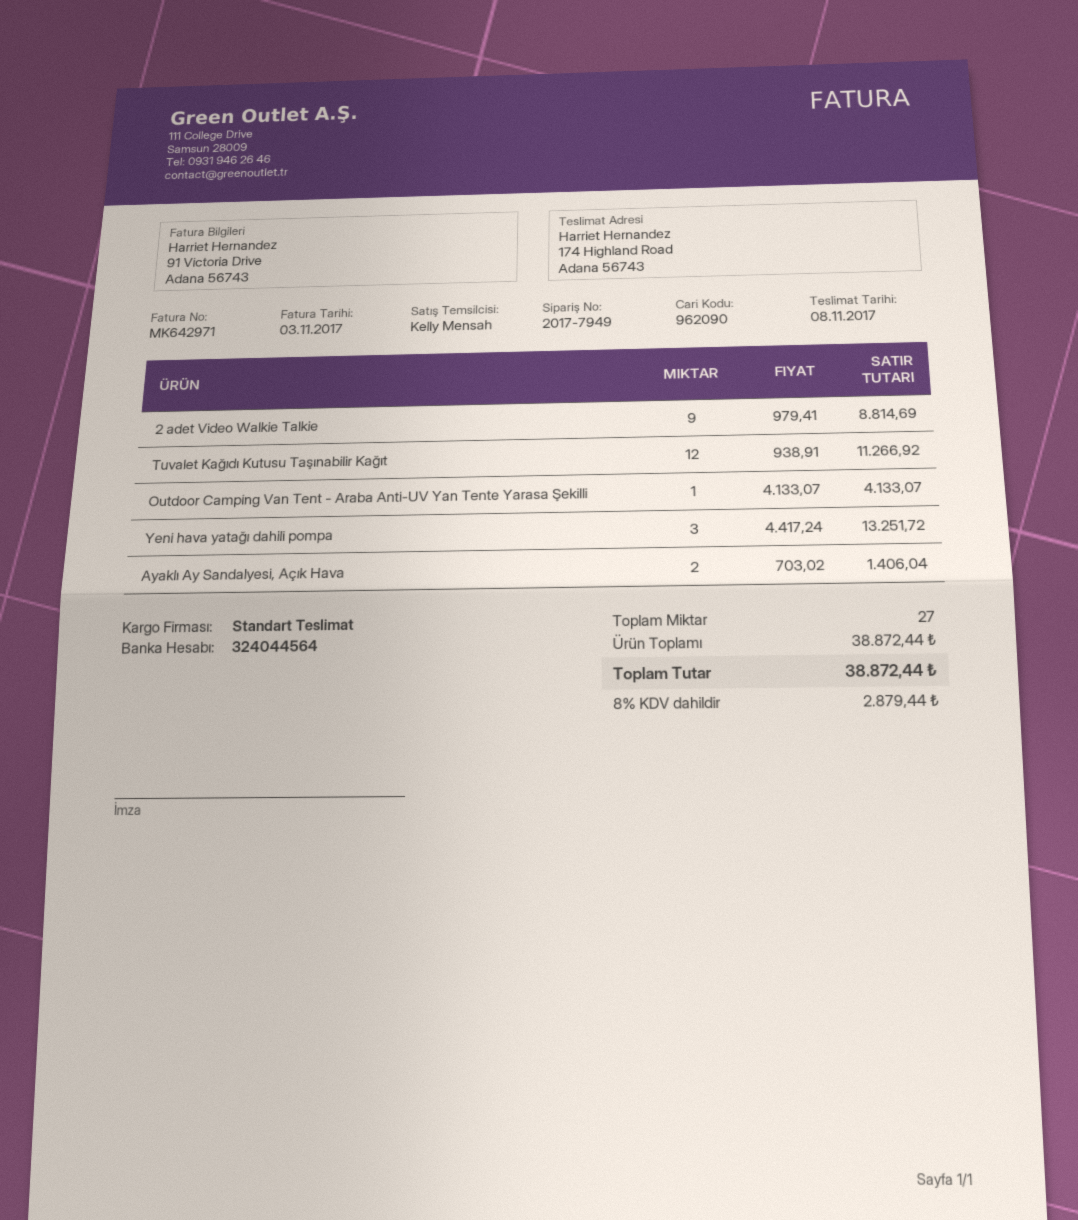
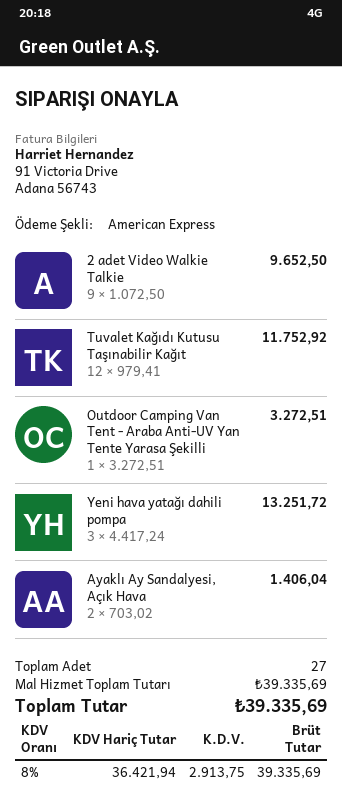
2 adet Video Walkie Talkie: 9 x 979.41 = 8814.69 -> 9 x 1072.50 = 9652.50
Tuvalet Kağıdı Kutusu Taşınabilir Kağıt: 12 x 938.91 = 11266.92 -> 12 x 979.41 = 11752.92
Outdoor Camping Van Tent - Araba Anti-UV Yan Tente Yarasa Şekilli: 1 x 4133.07 = 4133.07 -> 1 x 3272.51 = 3272.51
subtotal: 38872.44 -> 39335.69
tax: 8% = 2879.44 -> 8% = 2913.75
total: 38872.44 -> 39335.69

